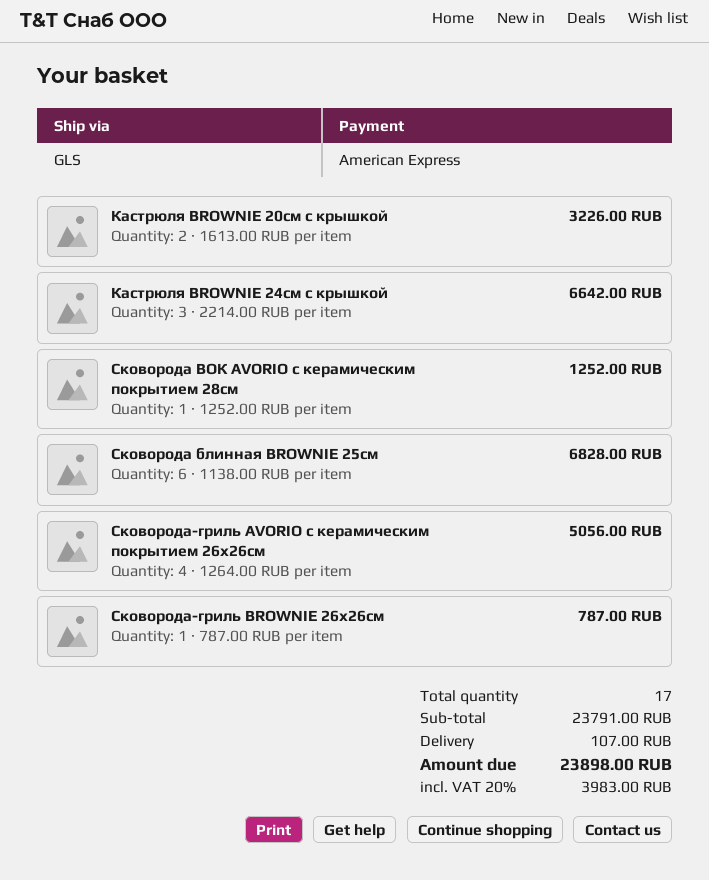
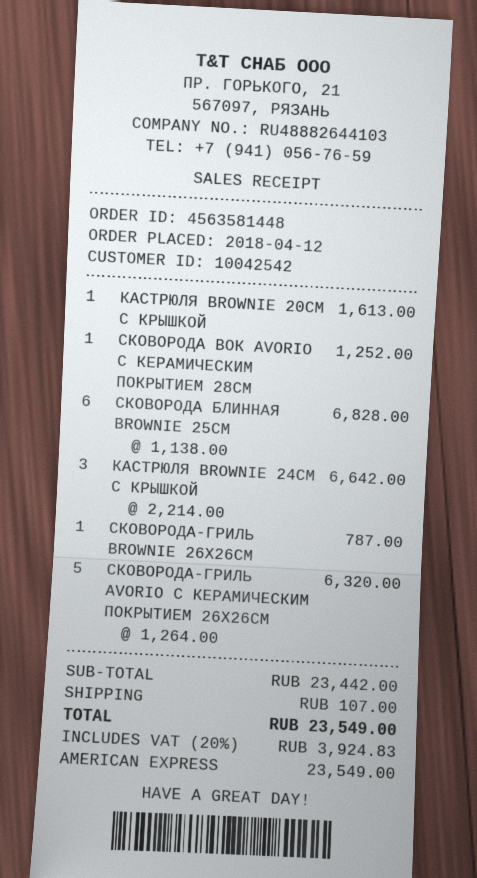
Кастрюля BROWNIE 20см с крышкой: 2 x 1613.00 = 3226.00 -> 1 x 1613.00 = 1613.00
Сковорода-гриль AVORIO с керамическим покрытием 26х26см: 4 x 1264.00 = 5056.00 -> 5 x 1264.00 = 6320.00
subtotal: 23791.00 -> 23442.00
tax: 20% = 3983.00 -> 20% = 3924.83
total: 23898.00 -> 23549.00

